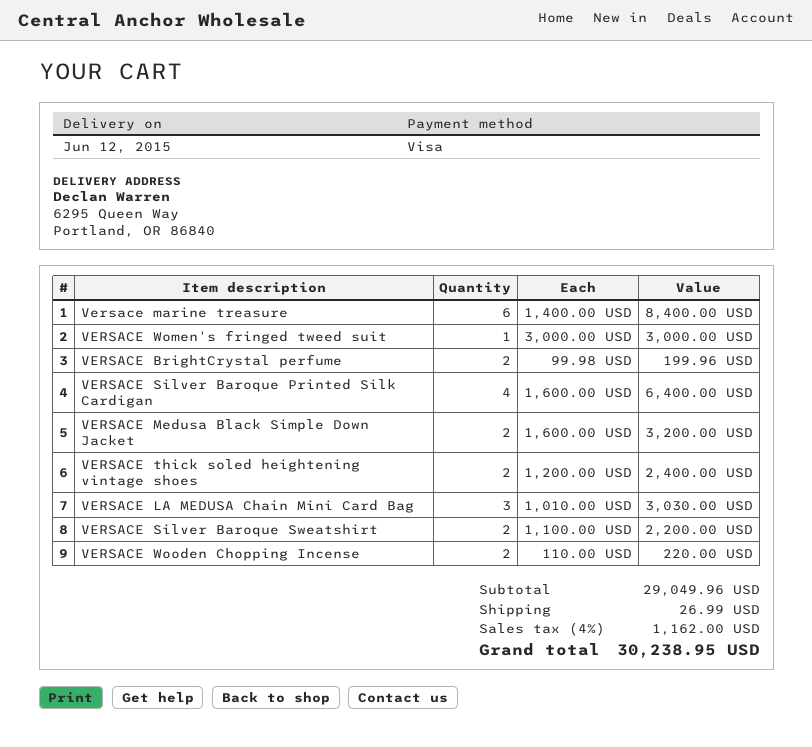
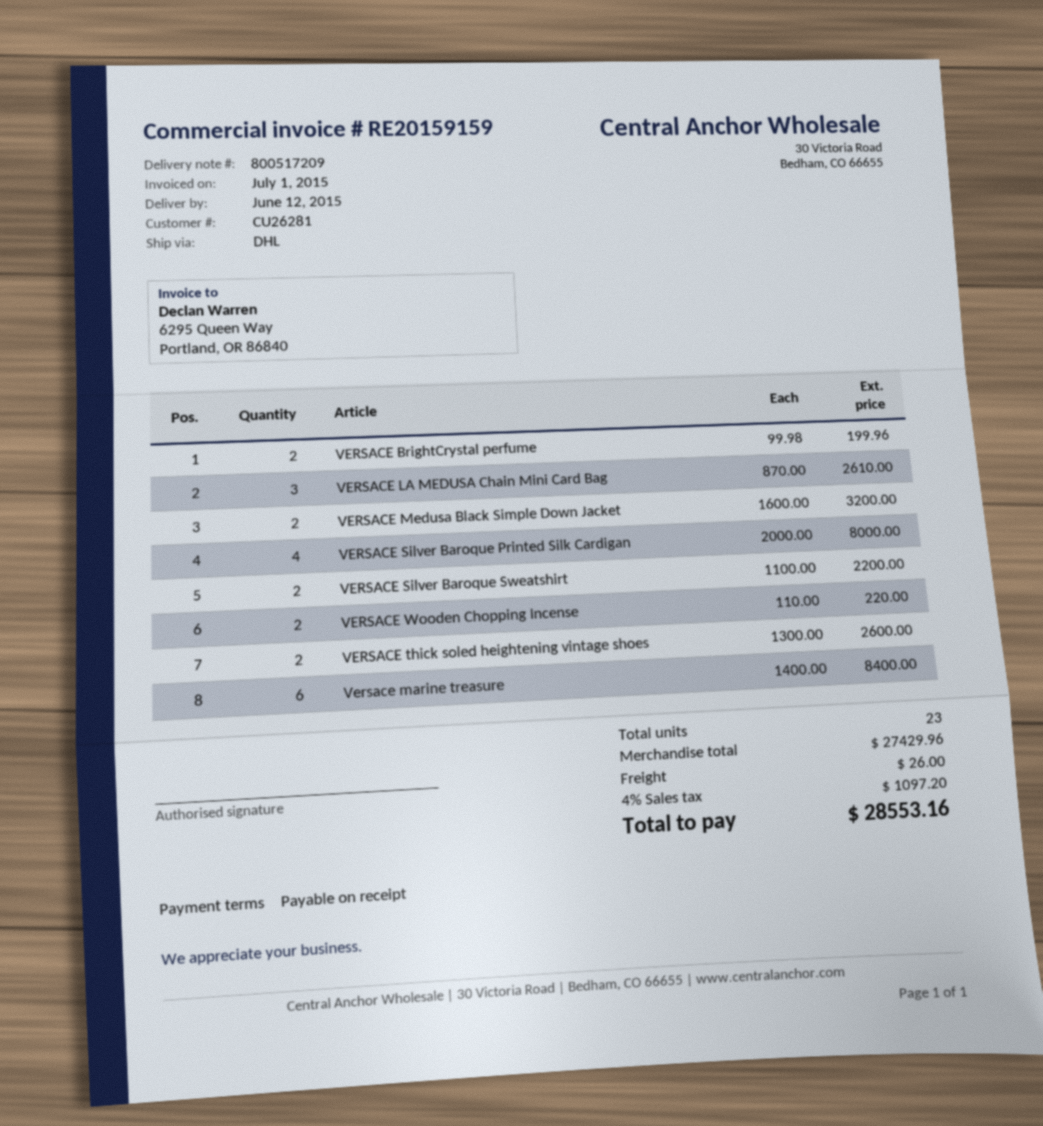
VERSACE Women's fringed tweed suit: 1 x 3000.00 = 3000.00 -> none
VERSACE Silver Baroque Printed Silk Cardigan: 4 x 1600.00 = 6400.00 -> 4 x 2000.00 = 8000.00
VERSACE thick soled heightening vintage shoes: 2 x 1200.00 = 2400.00 -> 2 x 1300.00 = 2600.00
VERSACE LA MEDUSA Chain Mini Card Bag: 3 x 1010.00 = 3030.00 -> 3 x 870.00 = 2610.00
subtotal: 29049.96 -> 27429.96
shipping: 26.99 -> 26.00
tax: 4% = 1162.00 -> 4% = 1097.20
total: 30238.95 -> 28553.16

